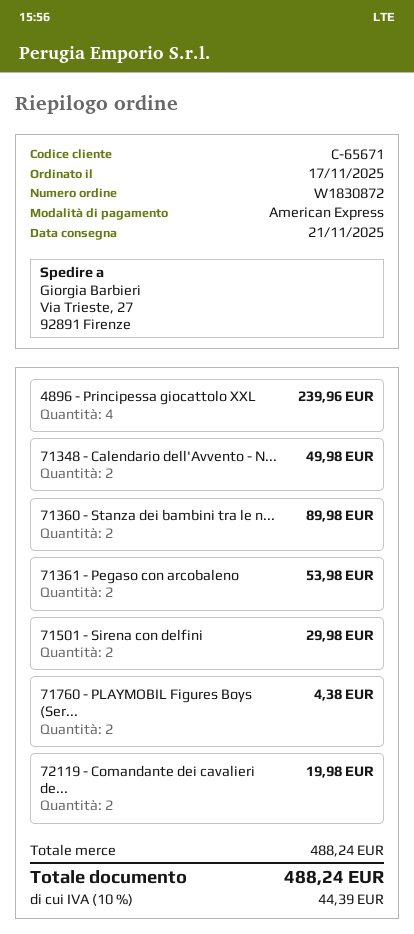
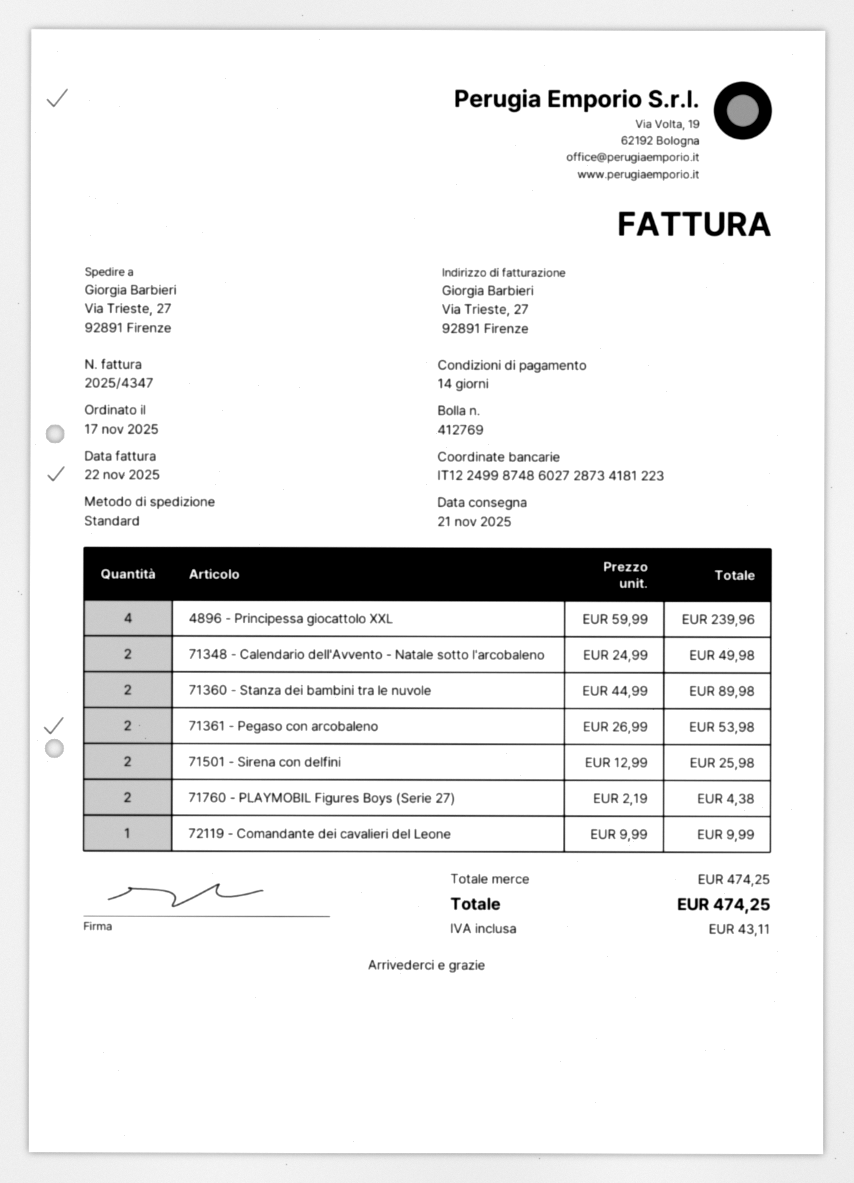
71501 - Sirena con delfini: 2 for 29.98 -> 2 for 25.98
72119 - Comandante dei cavalieri de...: 2 for 19.98 -> 1 for 9.99
subtotal: 488.24 -> 474.25
tax: 44.39 -> 43.11
total: 488.24 -> 474.25

